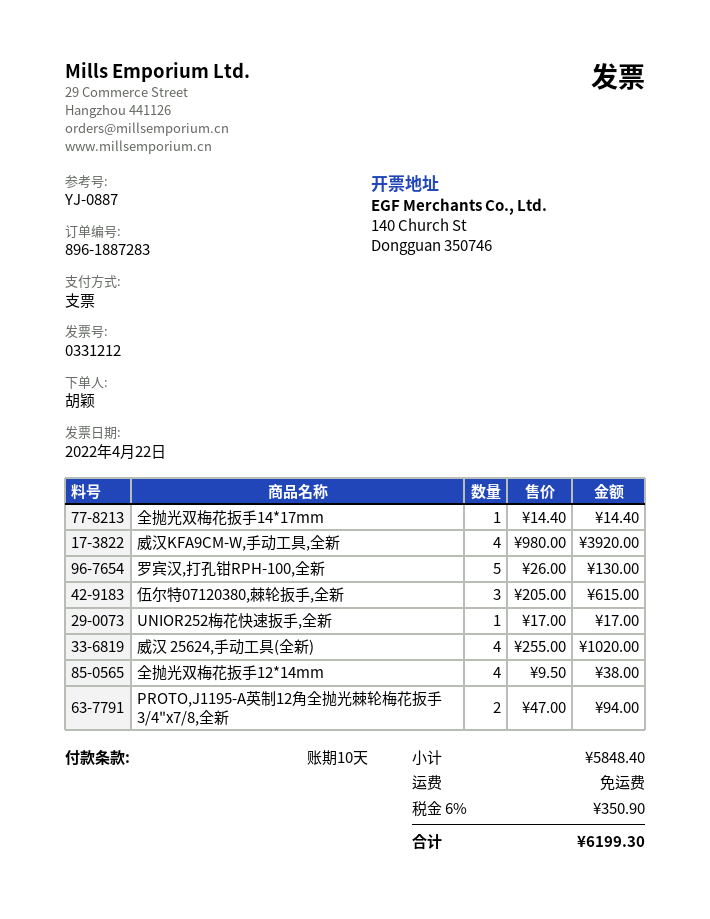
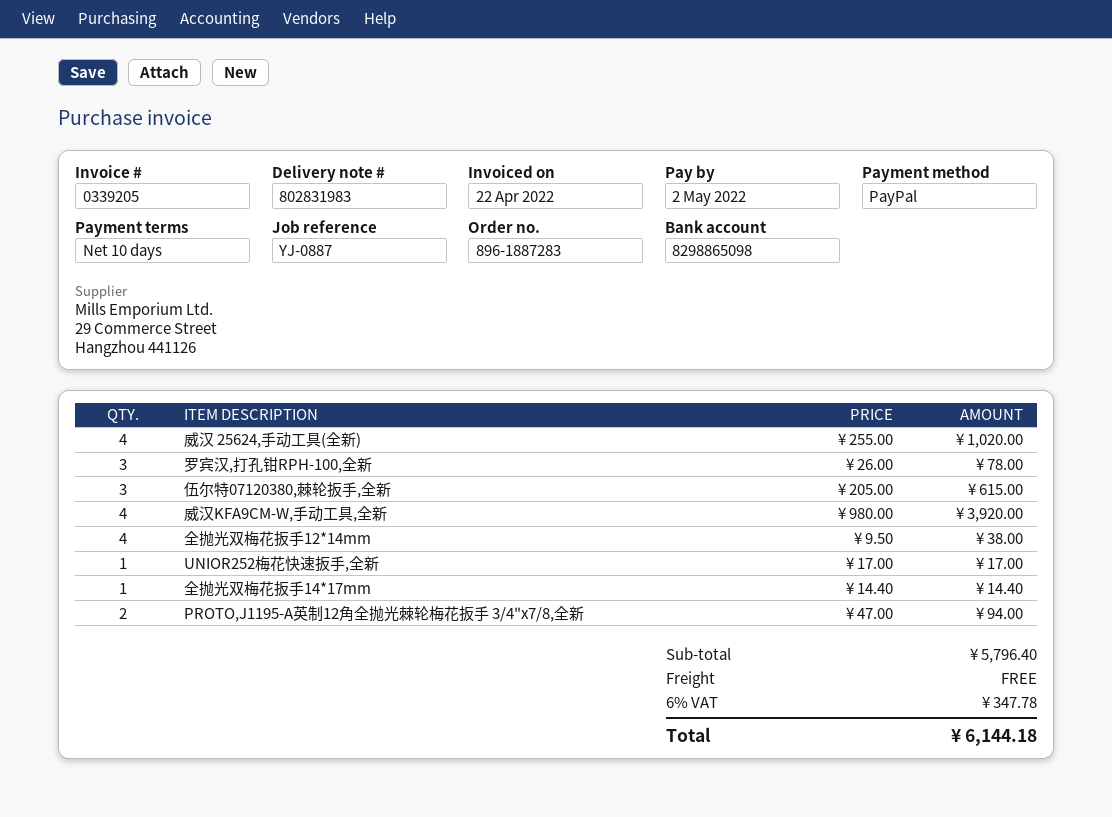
invoice number: 0331212 -> 0339205
payment method: cheque -> PayPal
罗宾汉,打孔钳RPH-100,全新: 5 x 26.00 = 130.00 -> 3 x 26.00 = 78.00
subtotal: 5848.40 -> 5796.40
tax: 6% = 350.90 -> 6% = 347.78
total: 6199.30 -> 6144.18

